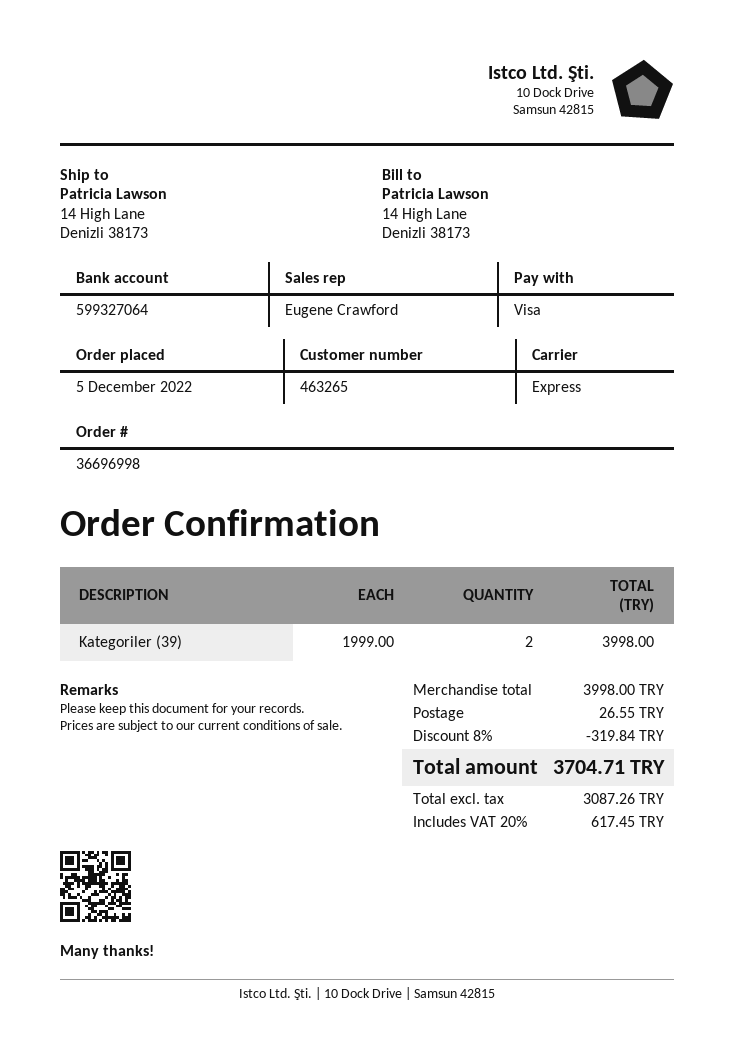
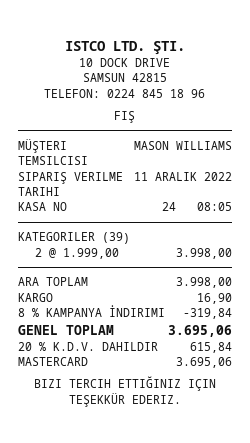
order date: 2022-12-05 -> 2022-12-11
sales rep: Eugene Crawford -> MASON WILLIAMS
payment method: Visa -> Mastercard
shipping: 26.55 -> 16.90
tax: 20% = 617.45 -> 20% = 615.84
total: 3704.71 -> 3695.06

